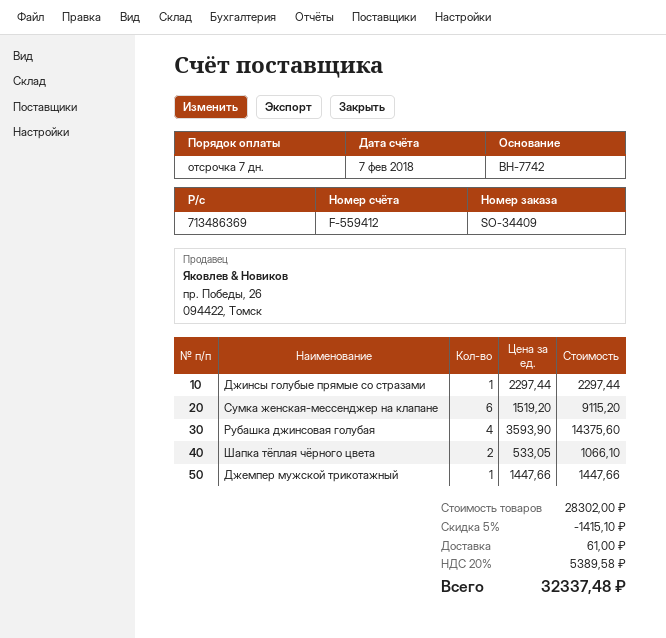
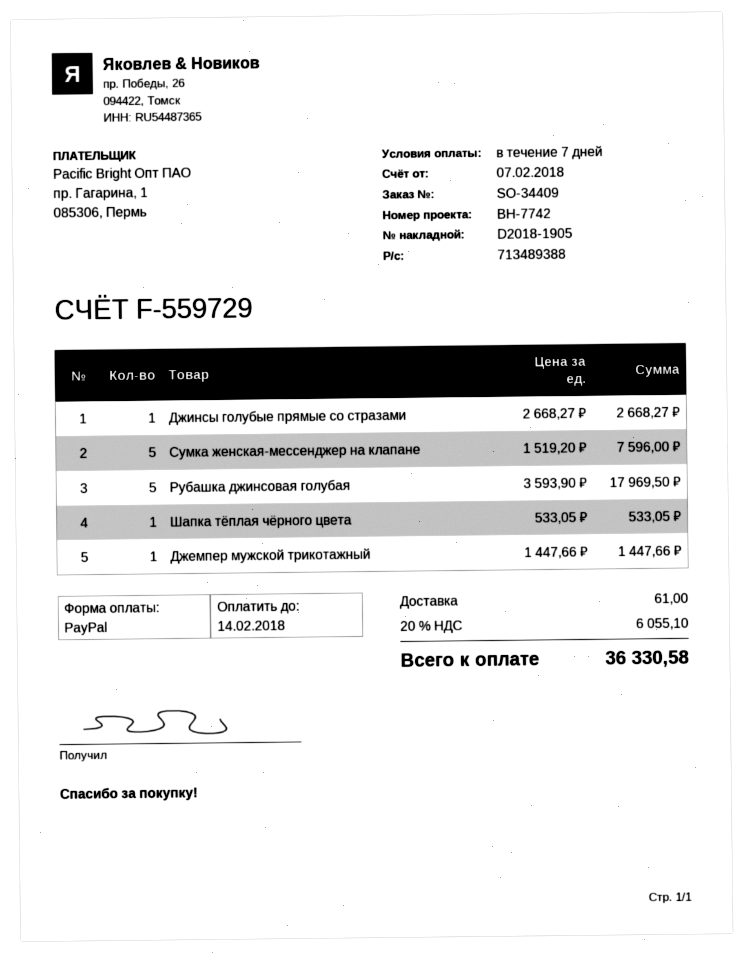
invoice number: F-559412 -> F-559729
bank account: 713486369 -> 713489388
Джинсы голубые прямые со стразами: 1 x 2297.44 = 2297.44 -> 1 x 2668.27 = 2668.27
Сумка женская-мессенджер на клапане: 6 x 1519.20 = 9115.20 -> 5 x 1519.20 = 7596.00
Рубашка джинсовая голубая: 4 x 3593.90 = 14375.60 -> 5 x 3593.90 = 17969.50
Шапка тёплая чёрного цвета: 2 x 533.05 = 1066.10 -> 1 x 533.05 = 533.05
discount: 5% = 1415.10 -> none
tax: 20% = 5389.58 -> 20% = 6055.10
total: 32337.48 -> 36330.58

